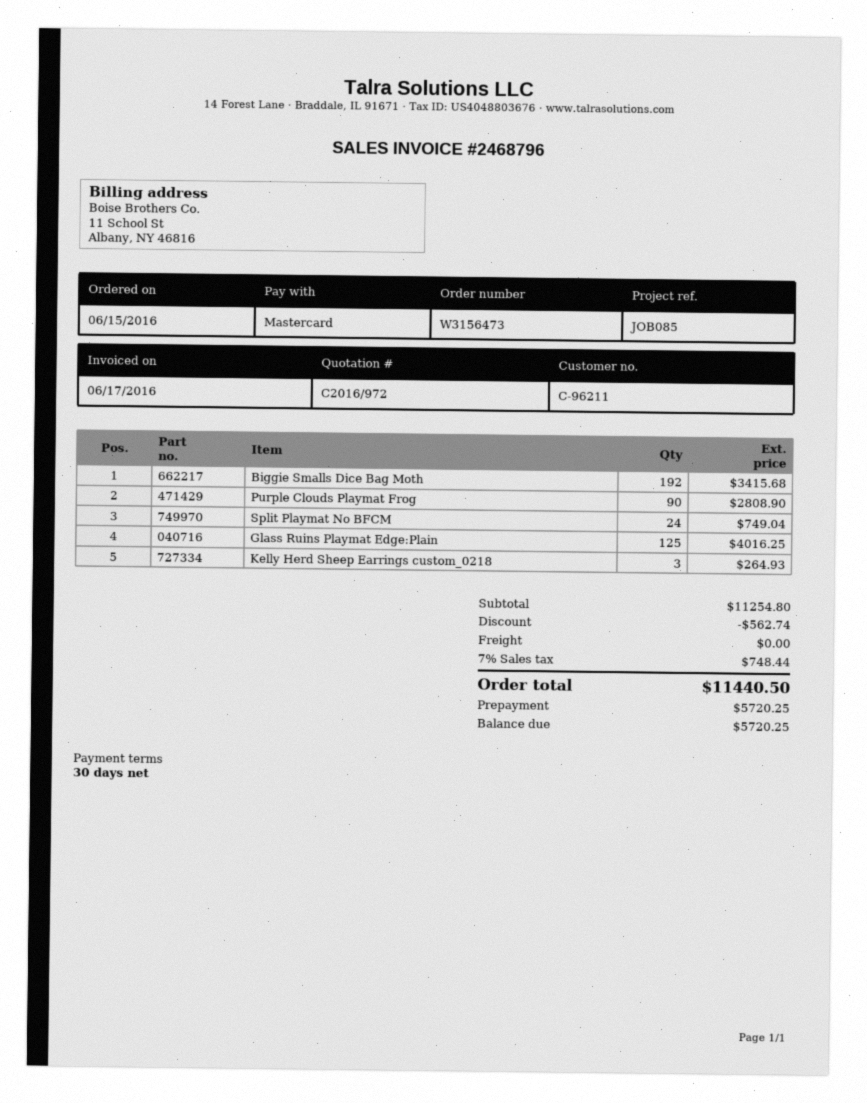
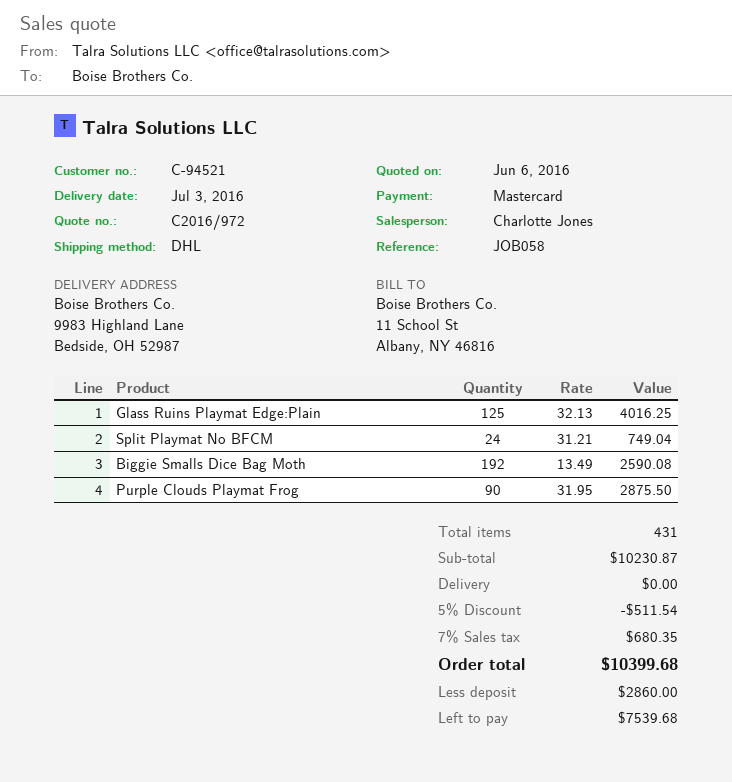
customer number: C-96211 -> C-94521
reference: JOB085 -> JOB058
Biggie Smalls Dice Bag Moth: 192 for 3415.68 -> 192 for 2590.08
Purple Clouds Playmat Frog: 90 for 2808.90 -> 90 for 2875.50
Kelly Herd Sheep Earrings custom_0218: 3 for 264.93 -> none
subtotal: 11254.80 -> 10230.87
discount: 562.74 -> 511.54
tax: 7% = 748.44 -> 7% = 680.35
total: 11440.50 -> 10399.68
deposit: 5720.25 -> 2860.00
balance: 5720.25 -> 7539.68

